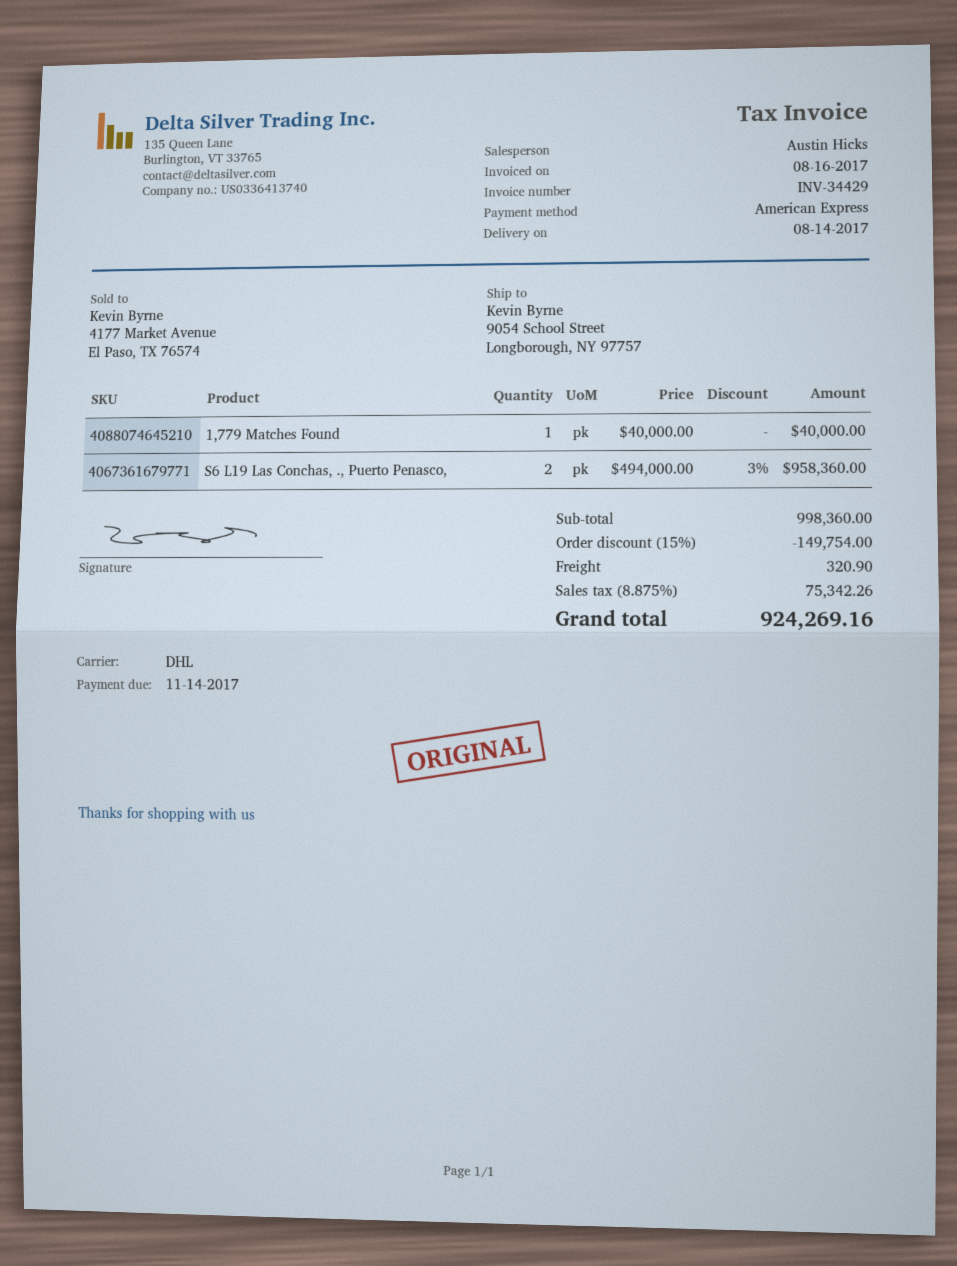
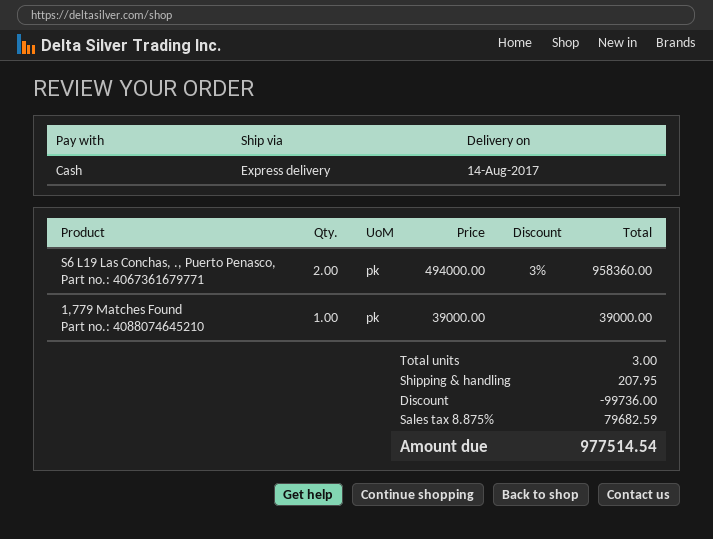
payment method: American Express -> cash
shipping method: DHL -> express
1,779 Matches Found: 1 x 40000.00 = 40000.00 -> 1 x 39000.00 = 39000.00
discount: 149754.00 -> 99736.00
shipping: 320.90 -> 207.95
tax: 8.875% = 75342.26 -> 8.875% = 79682.59
total: 924269.16 -> 977514.54

